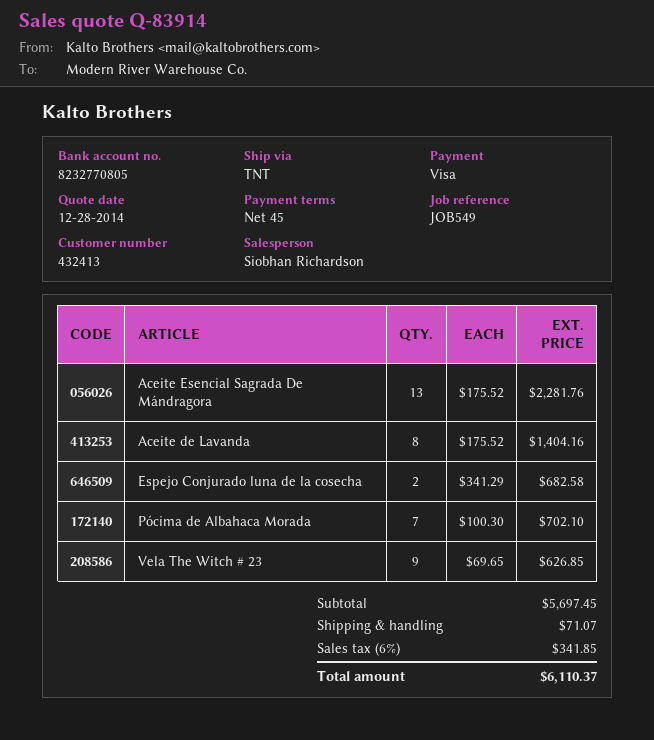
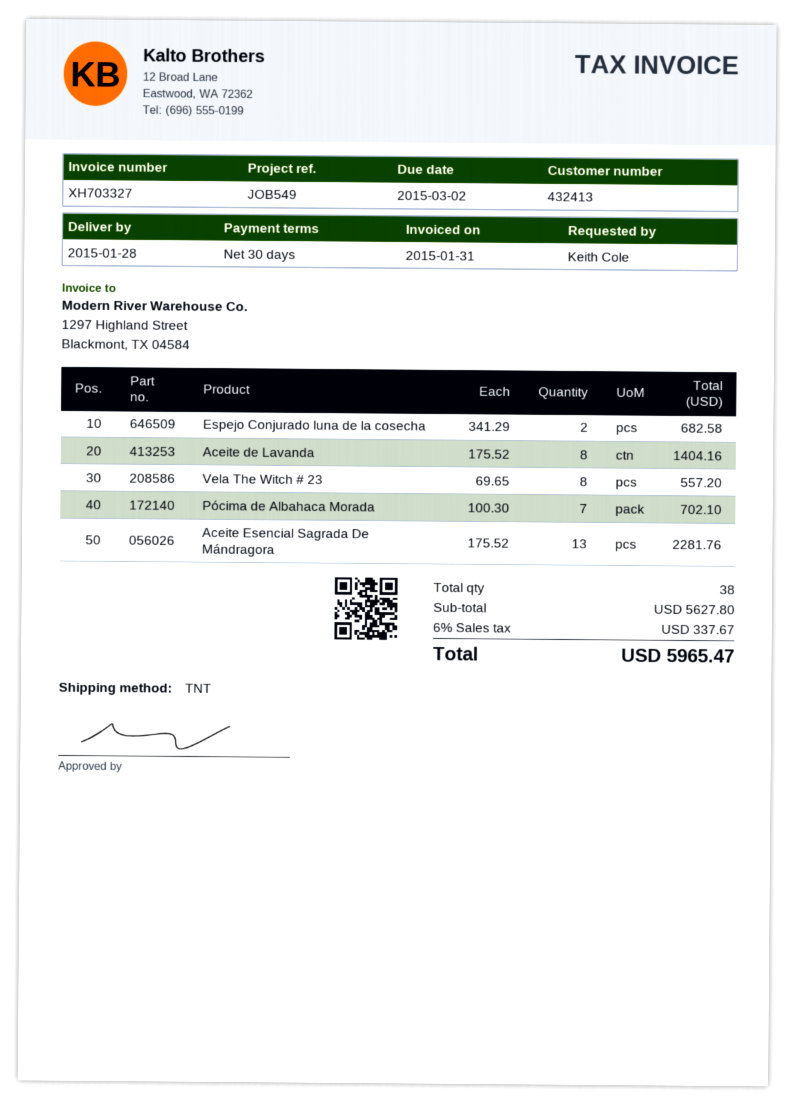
payment terms: 45 days -> 30 days
Vela The Witch # 23: 9 x 69.65 = 626.85 -> 8 x 69.65 = 557.20
subtotal: 5697.45 -> 5627.80
shipping: 71.07 -> none
tax: 6% = 341.85 -> 6% = 337.67
total: 6110.37 -> 5965.47

